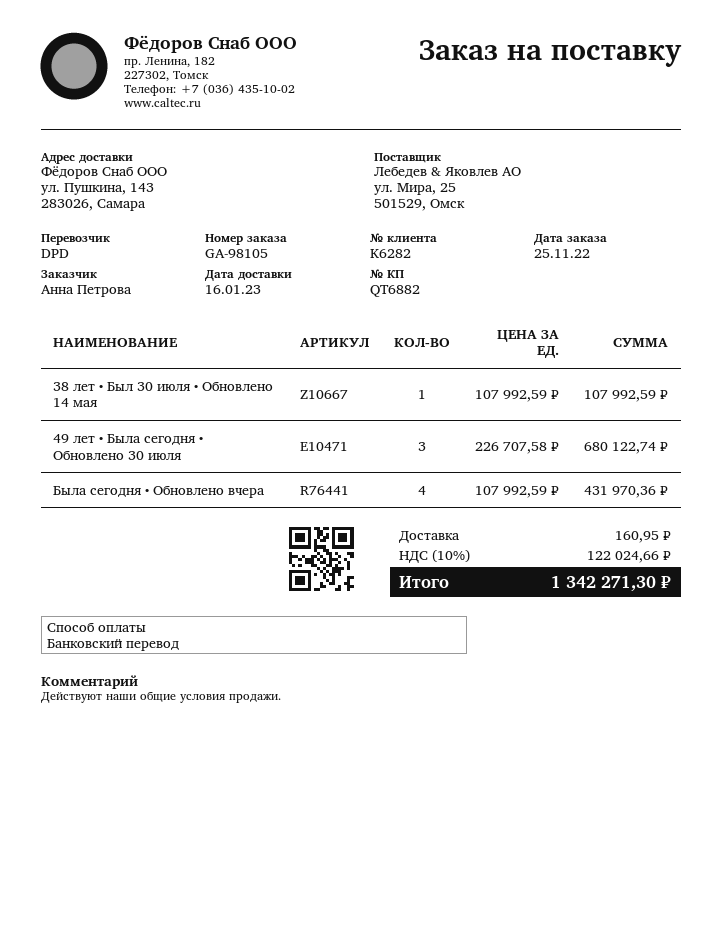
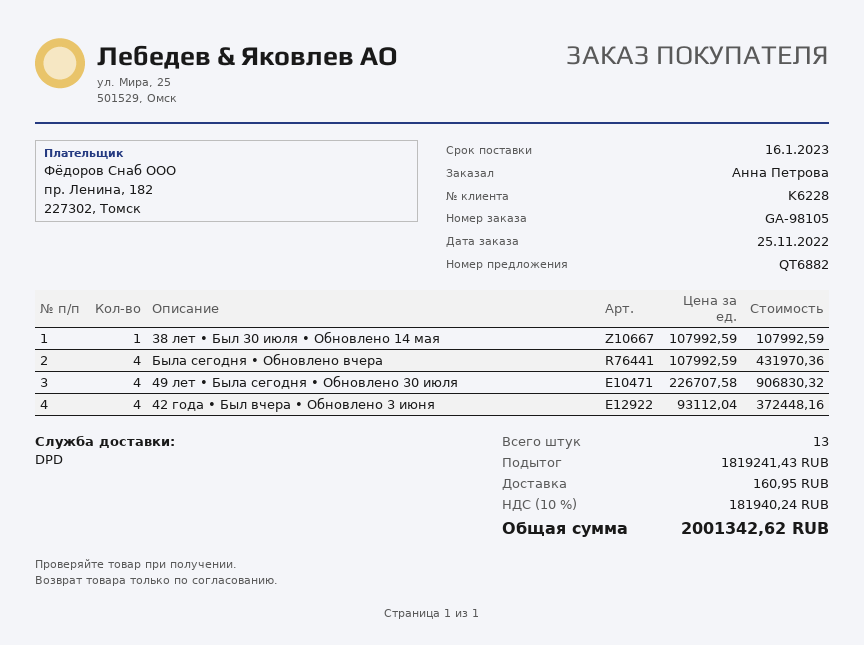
customer number: K6282 -> K6228
49 лет • Была сегодня • Обновлено 30 июля: 3 x 226707.58 = 680122.74 -> 4 x 226707.58 = 906830.32
42 года • Был вчера • Обновлено 3 июня: none -> 4 x 93112.04 = 372448.16
tax: 10% = 122024.66 -> 10% = 181940.24
total: 1342271.30 -> 2001342.62

